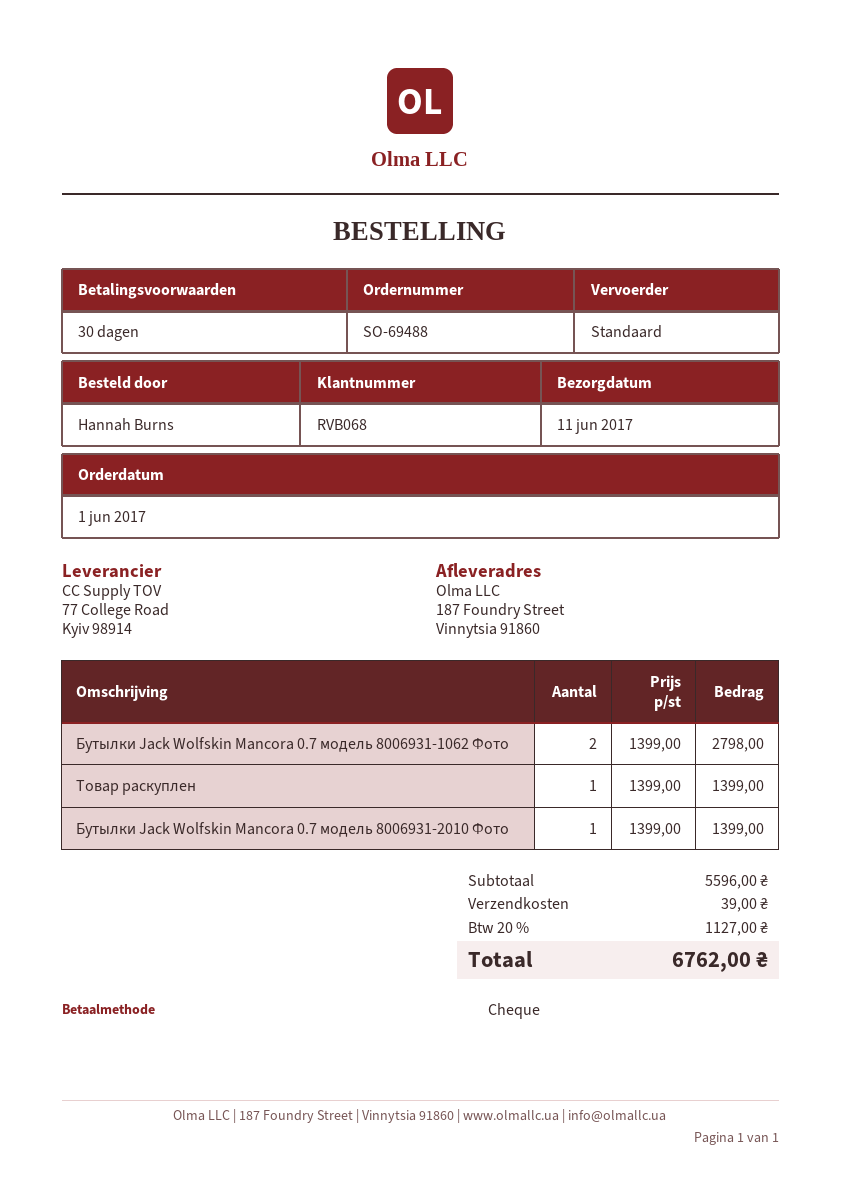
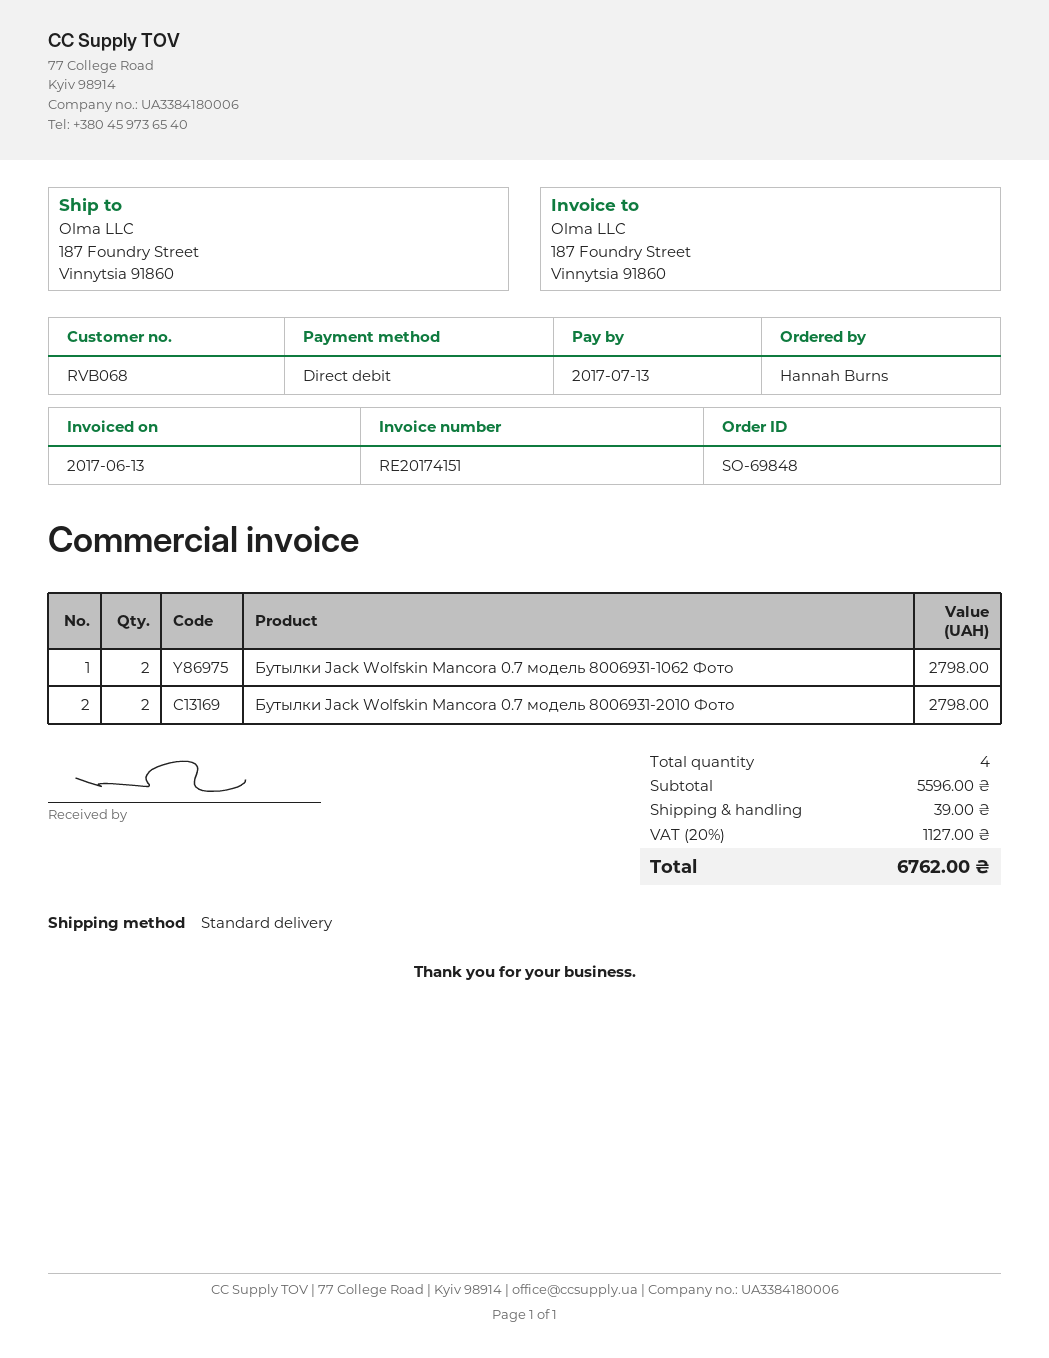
order number: SO-69488 -> SO-69848
payment method: cheque -> direct debit
Товар раскуплен: 1 for 1399.00 -> none
Бутылки Jack Wolfskin Mancora 0.7 модель 8006931-2010 Фото: 1 for 1399.00 -> 2 for 2798.00

